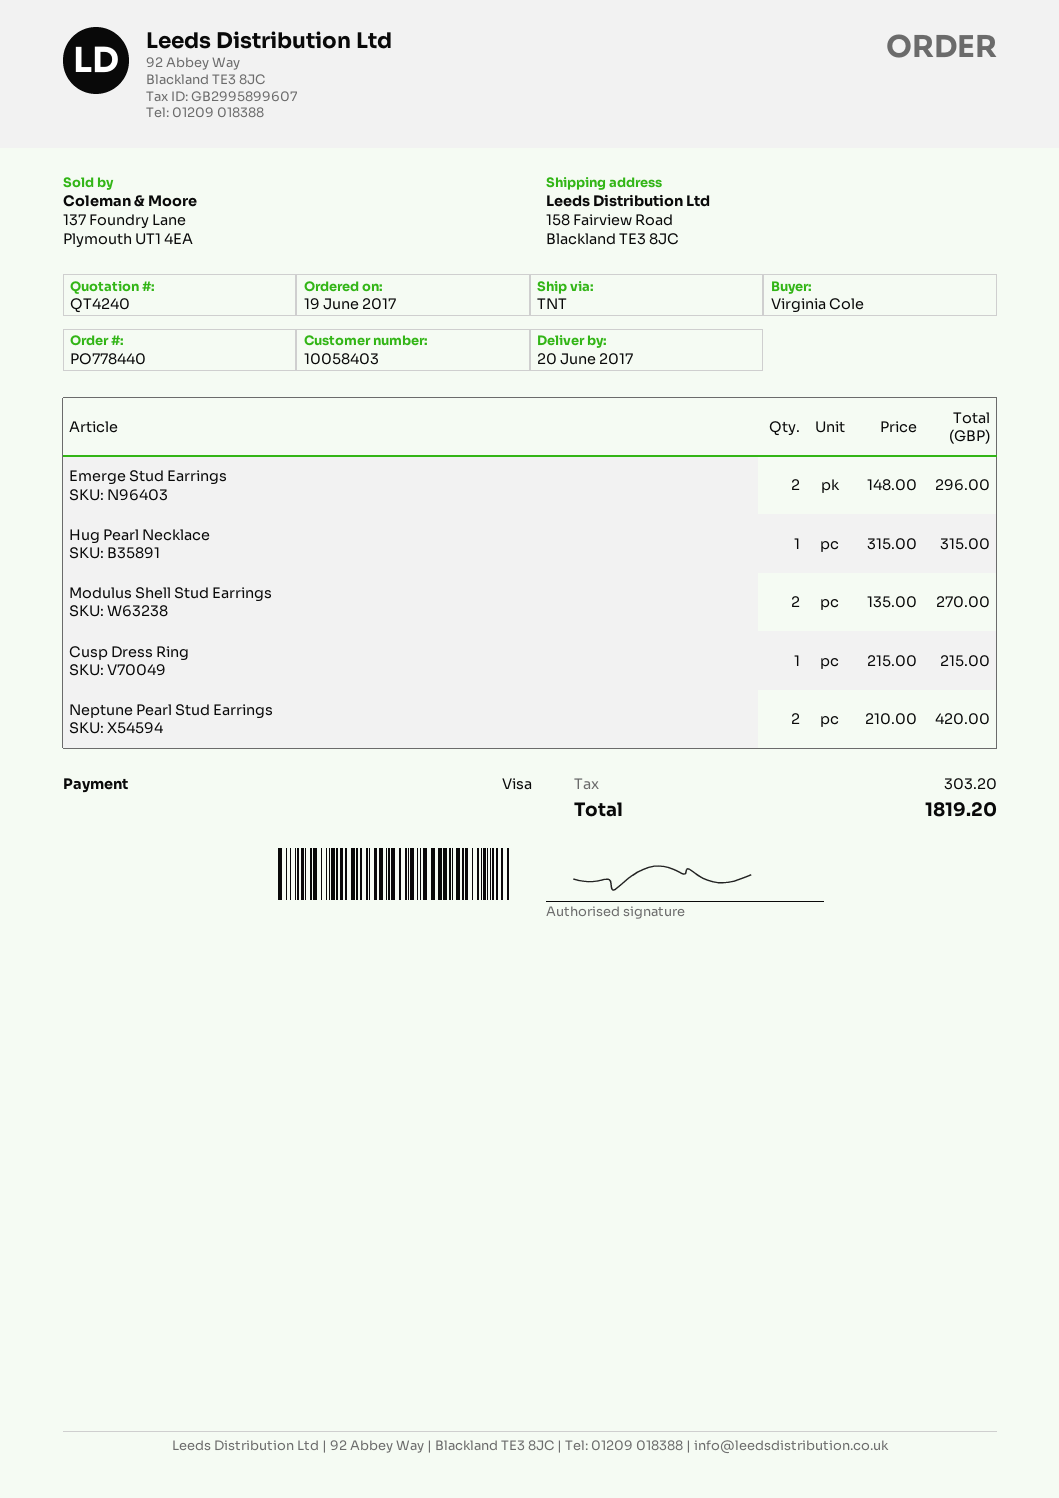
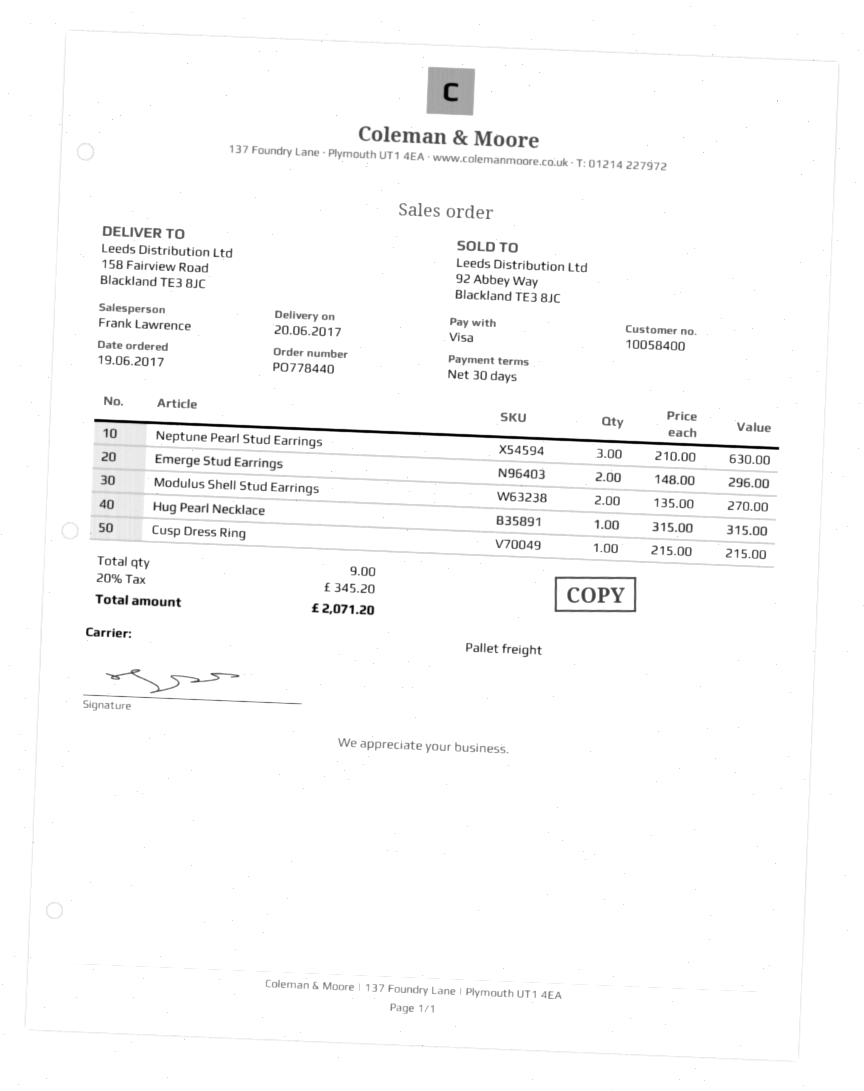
customer number: 10058403 -> 10058400
shipping method: TNT -> pallet freight
Neptune Pearl Stud Earrings: 2 x 210.00 = 420.00 -> 3 x 210.00 = 630.00
tax: 303.20 -> 345.20
total: 1819.20 -> 2071.20

